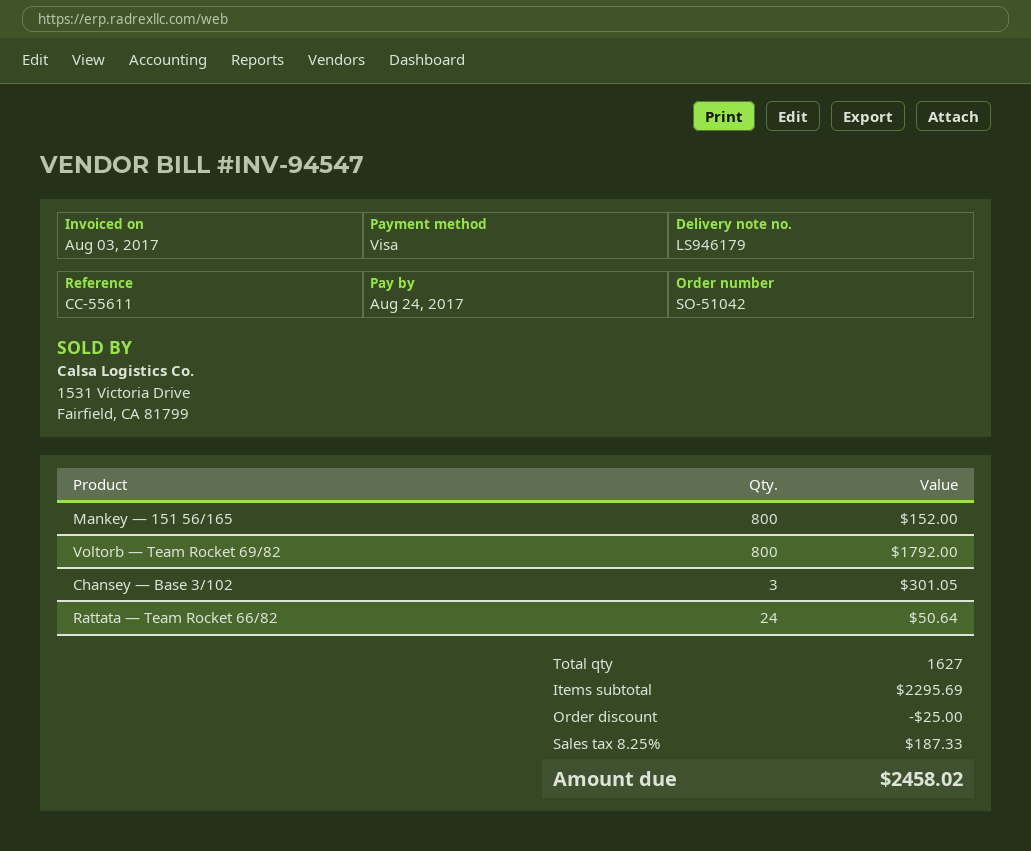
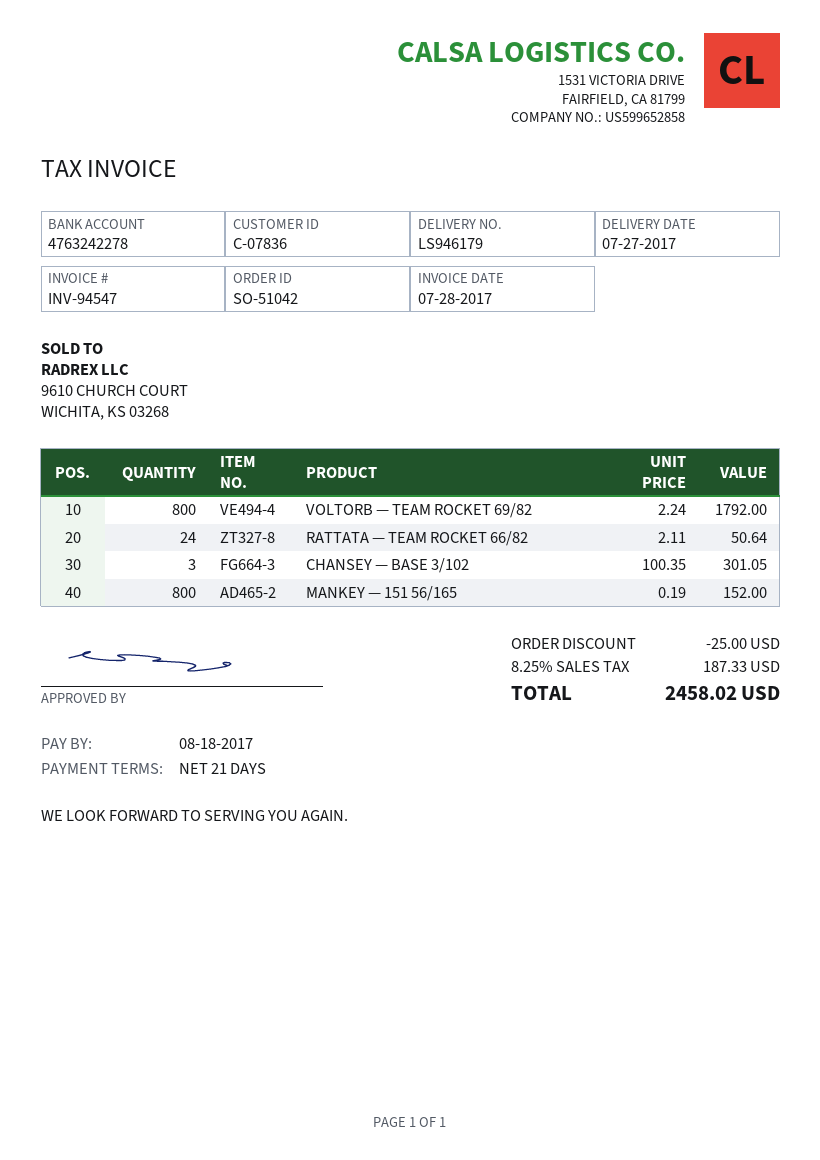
invoice date: 2017-08-03 -> 2017-07-28
due date: 2017-08-24 -> 2017-08-18

